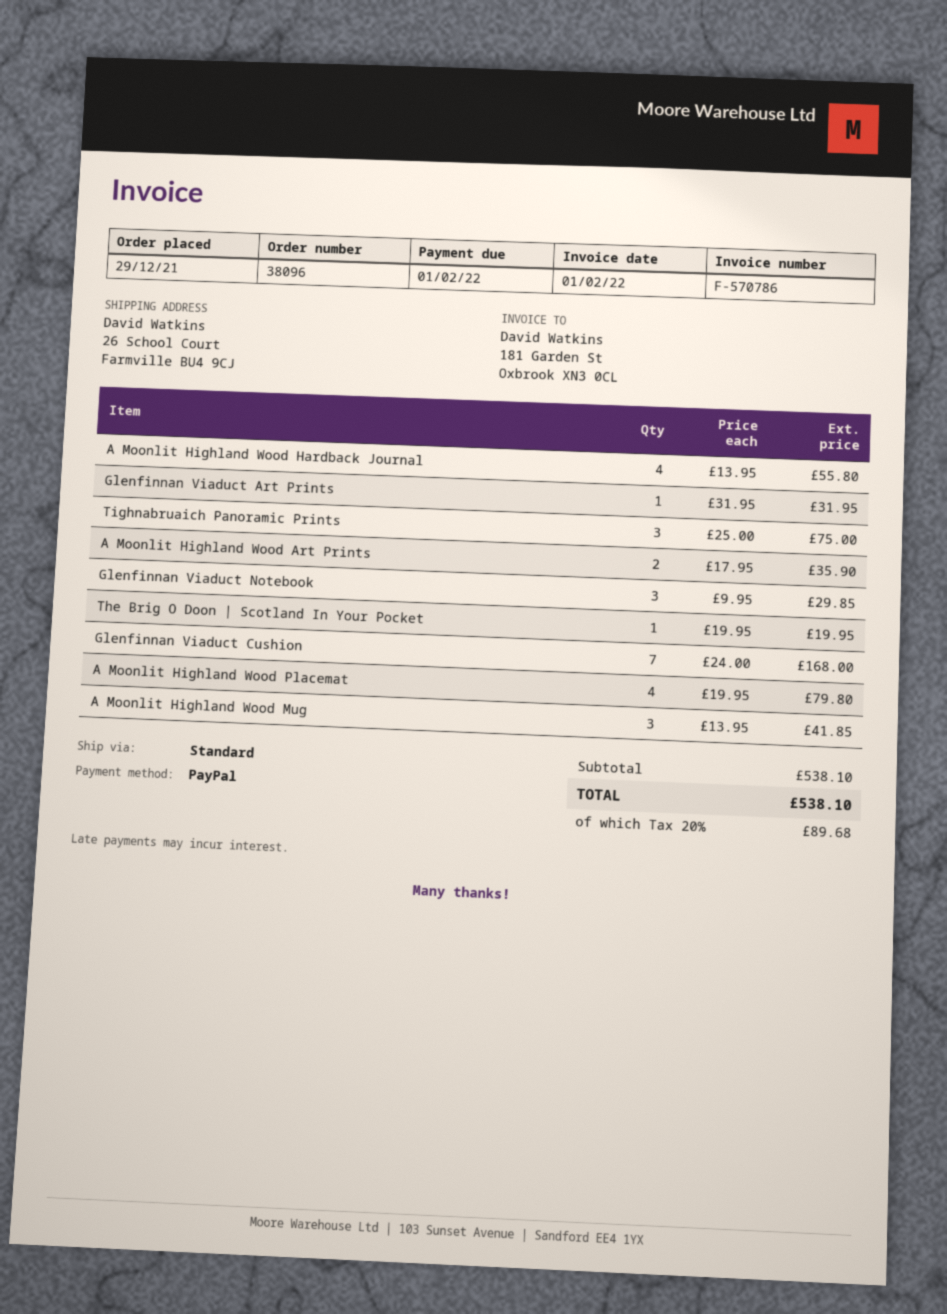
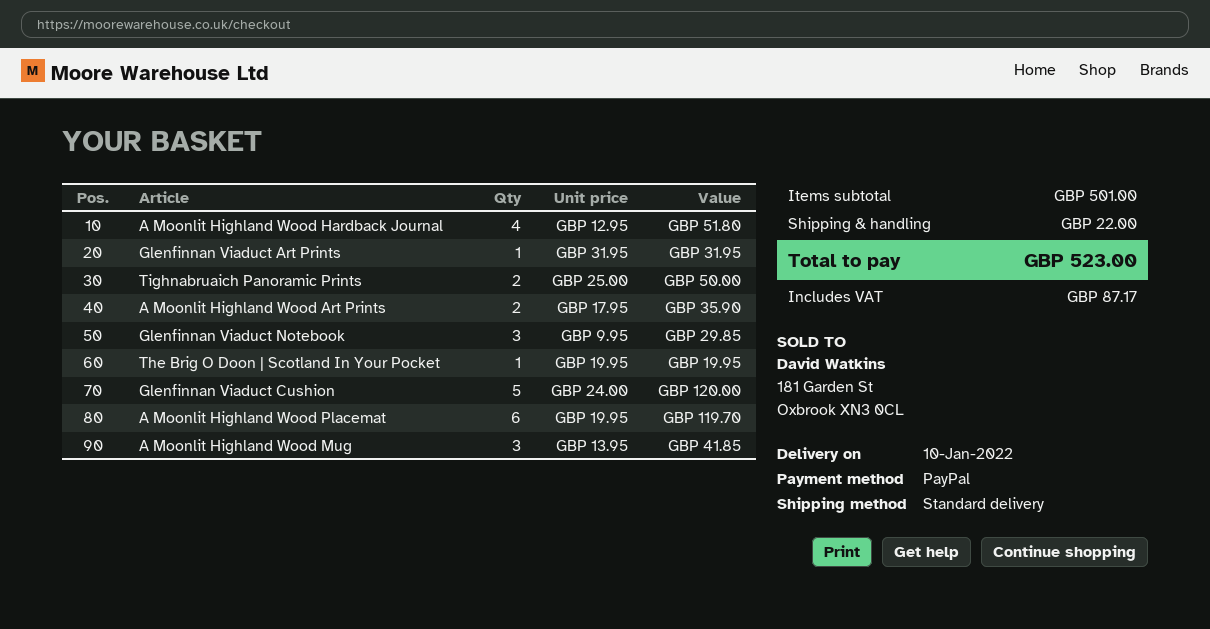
A Moonlit Highland Wood Hardback Journal: 4 x 13.95 = 55.80 -> 4 x 12.95 = 51.80
Tighnabruaich Panoramic Prints: 3 x 25.00 = 75.00 -> 2 x 25.00 = 50.00
Glenfinnan Viaduct Cushion: 7 x 24.00 = 168.00 -> 5 x 24.00 = 120.00
A Moonlit Highland Wood Placemat: 4 x 19.95 = 79.80 -> 6 x 19.95 = 119.70
subtotal: 538.10 -> 501.00
shipping: none -> 22.00
tax: 89.68 -> 87.17
total: 538.10 -> 523.00

